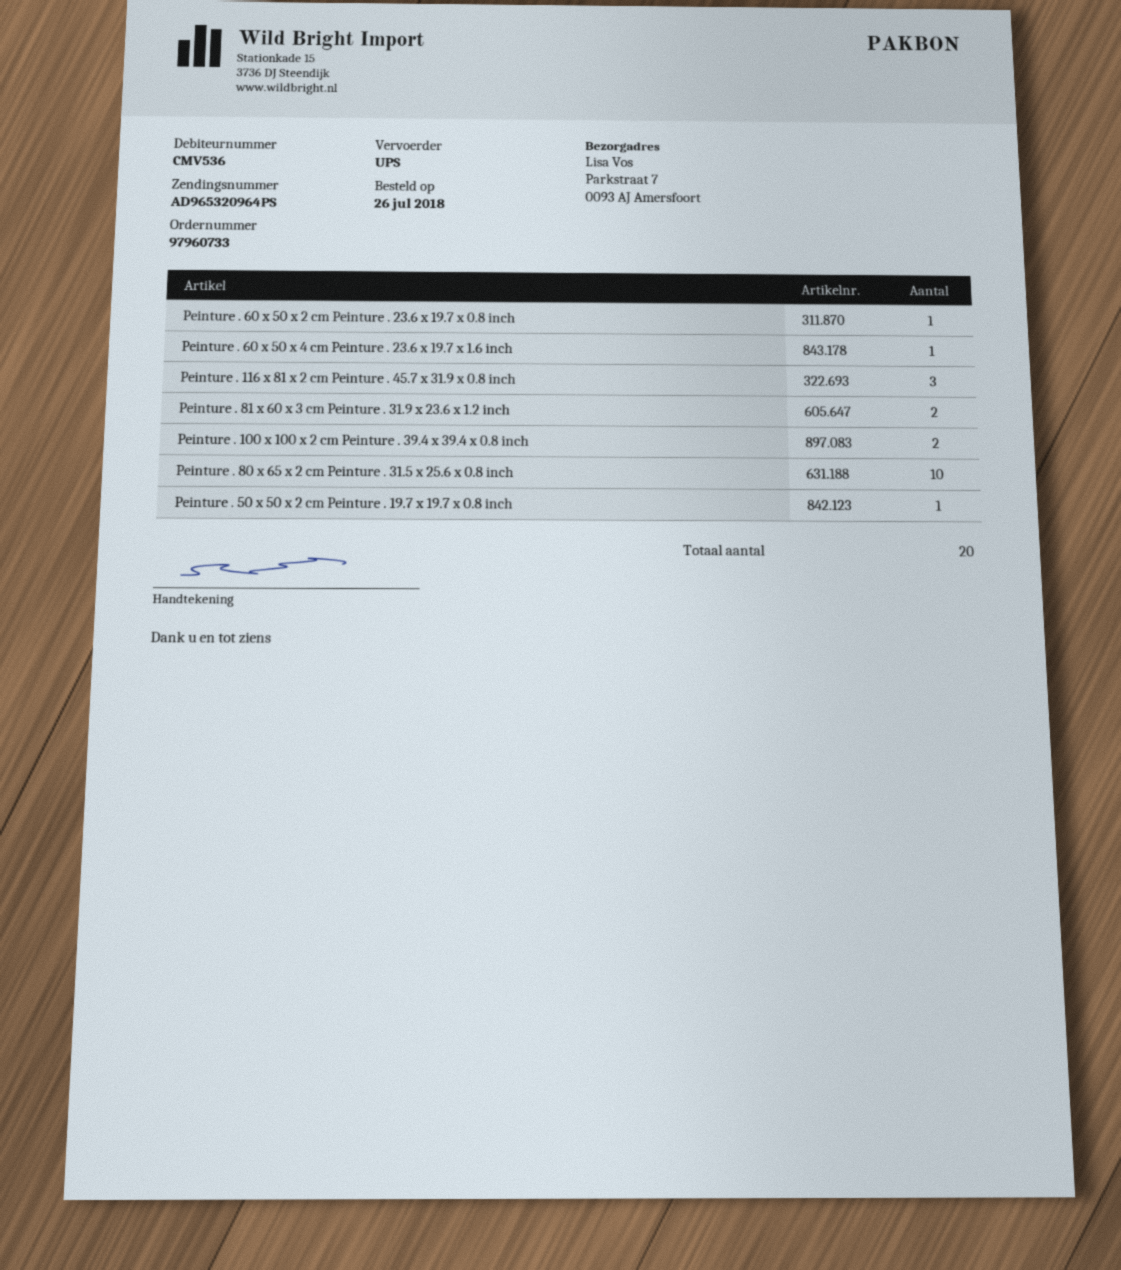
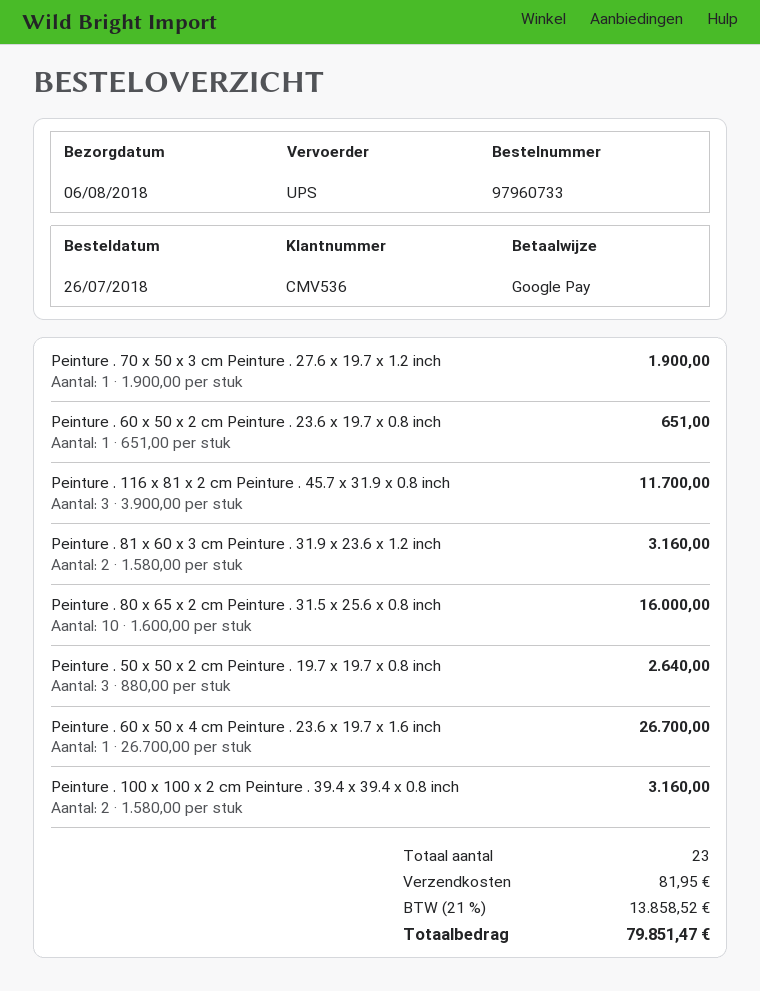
Peinture . 50 x 50 x 2 cm Peinture . 19.7 x 19.7 x 0.8 inch: 1 -> 3
Peinture . 70 x 50 x 3 cm Peinture . 27.6 x 19.7 x 1.2 inch: none -> 1
total quantity: 20 -> 23

